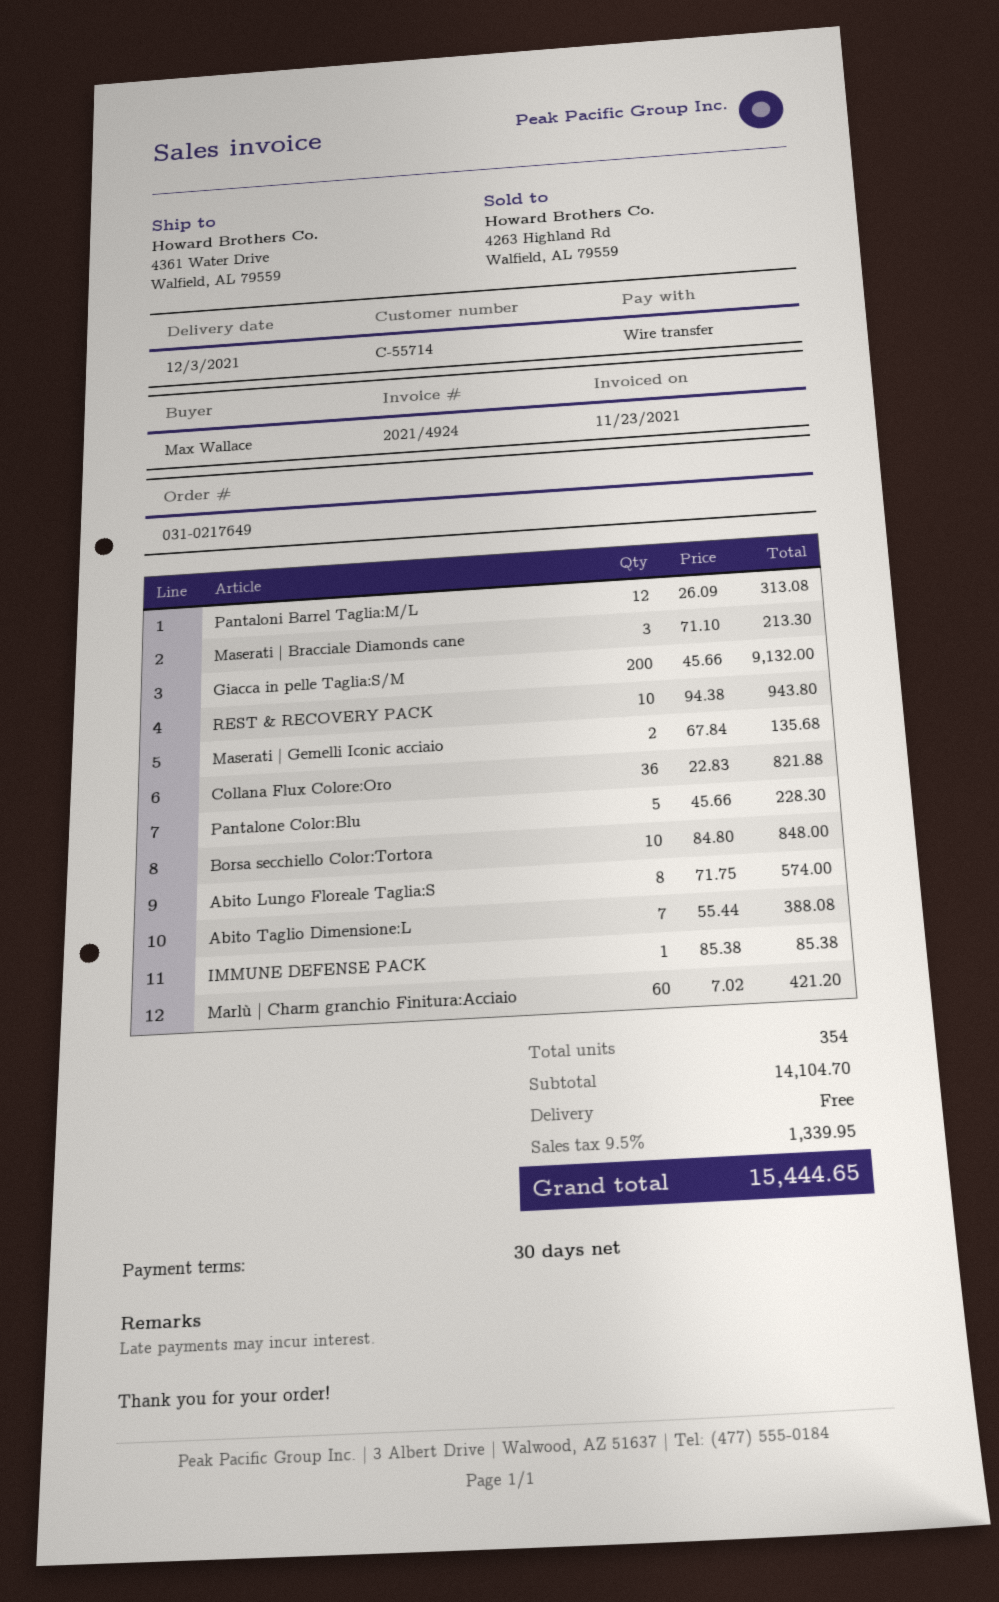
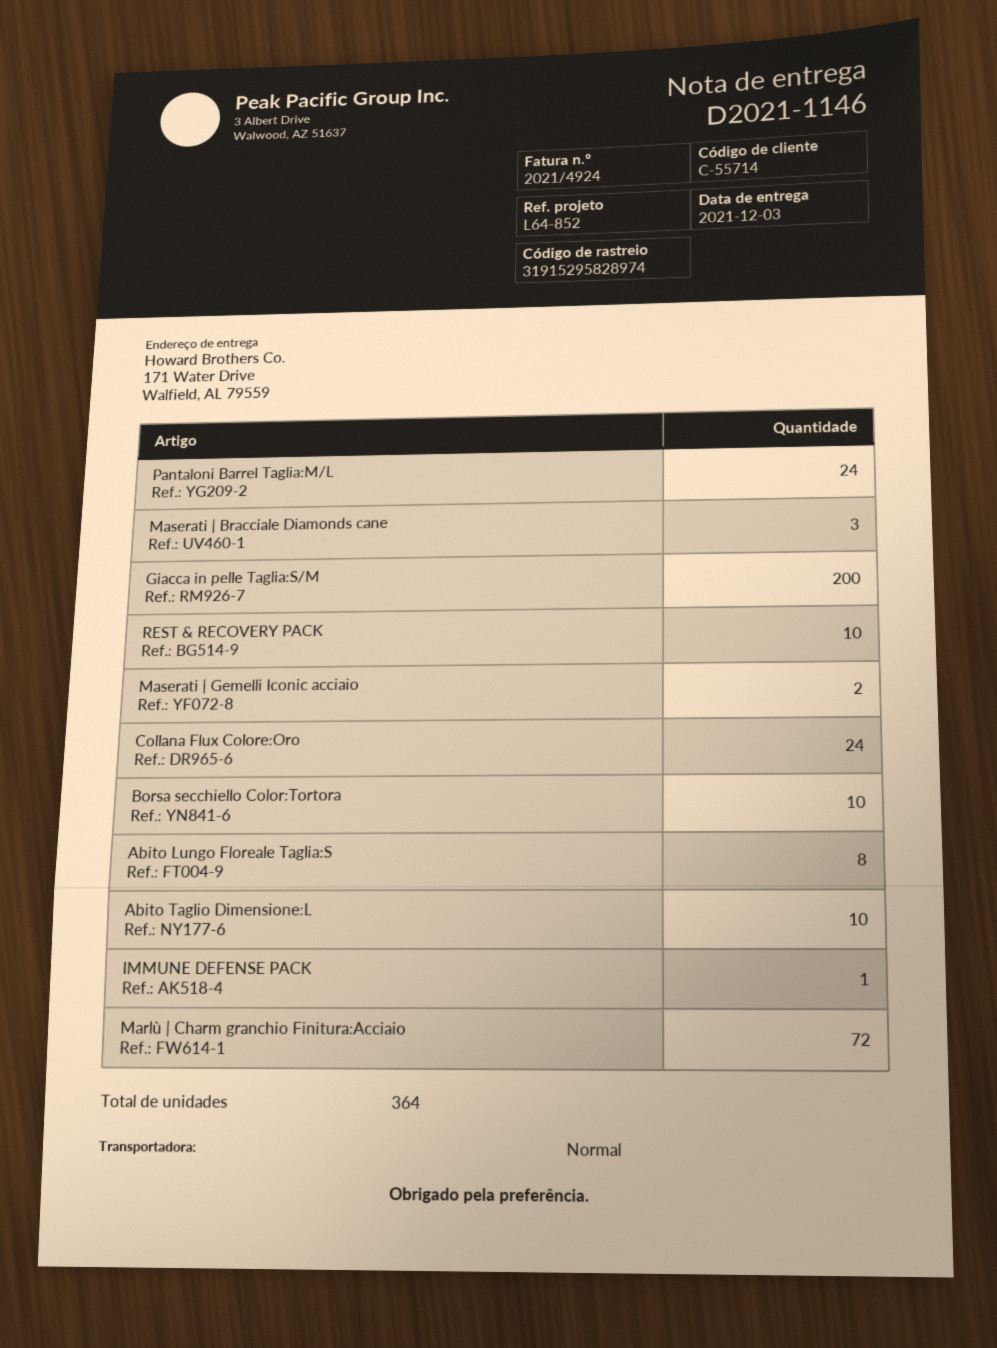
ship to: 4361 Water Drive, Walfield, AL 79559 -> 171 Water Drive, Walfield, AL 79559
Pantaloni Barrel Taglia:M/L: 12 -> 24
Collana Flux Colore:Oro: 36 -> 24
Pantalone Color:Blu: 5 -> none
Abito Taglio Dimensione:L: 7 -> 10
Marlù | Charm granchio Finitura:Acciaio: 60 -> 72
total quantity: 354 -> 364

